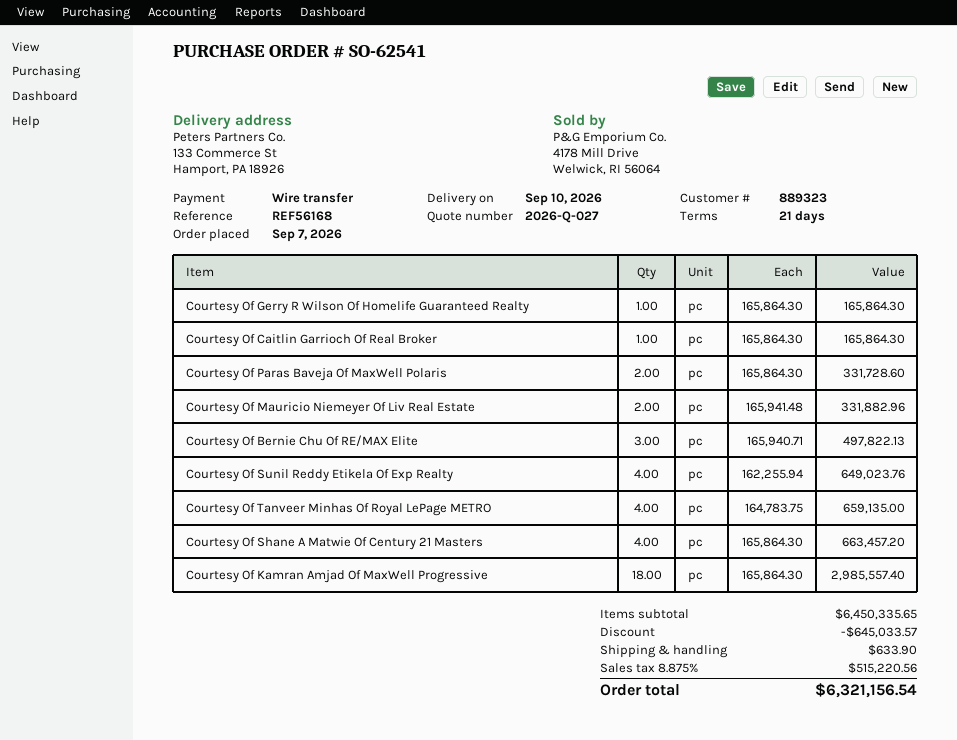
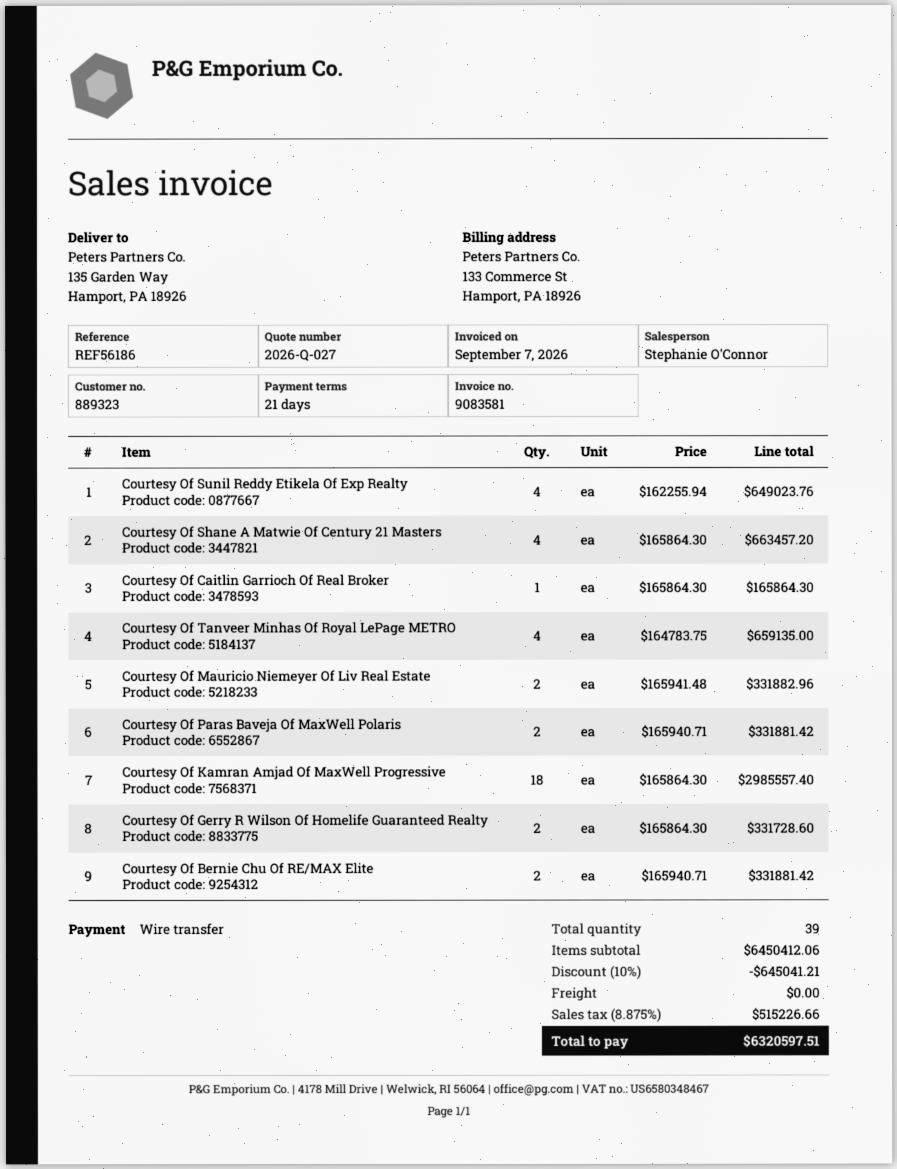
reference: REF56168 -> REF56186
ship to: 133 Commerce St, Hamport, PA 18926 -> 135 Garden Way, Hamport, PA 18926
Courtesy Of Gerry R Wilson Of Homelife Guaranteed Realty: 1 x 165864.30 = 165864.30 -> 2 x 165864.30 = 331728.60
Courtesy Of Paras Baveja Of MaxWell Polaris: 2 x 165864.30 = 331728.60 -> 2 x 165940.71 = 331881.42
Courtesy Of Bernie Chu Of RE/MAX Elite: 3 x 165940.71 = 497822.13 -> 2 x 165940.71 = 331881.42
subtotal: 6450335.65 -> 6450412.06
discount: 645033.57 -> 645041.21
shipping: 633.90 -> 0.00
tax: 8.875% = 515220.56 -> 8.875% = 515226.66
total: 6321156.54 -> 6320597.51

